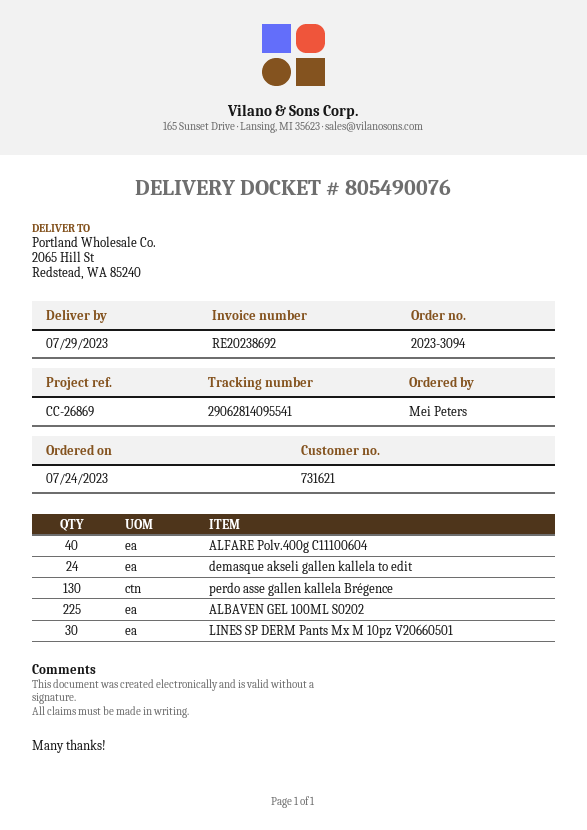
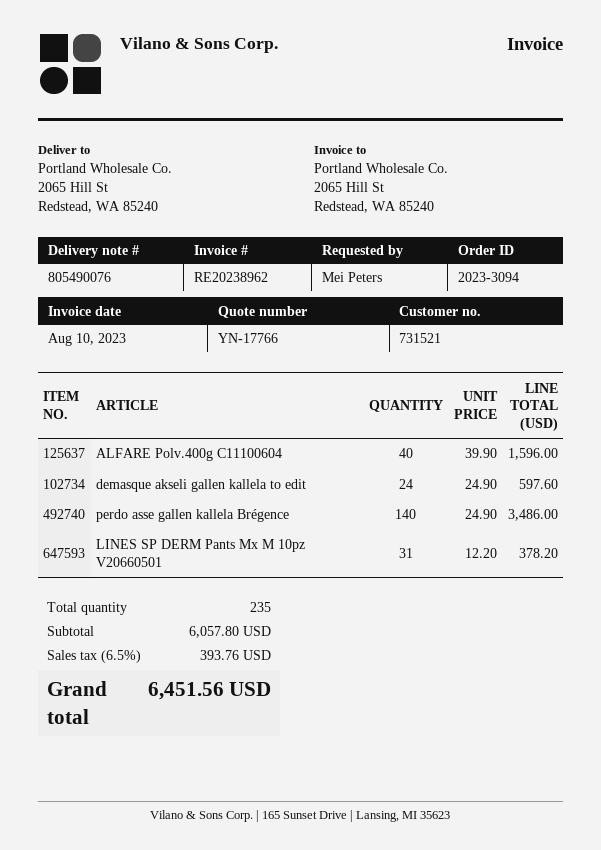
invoice number: RE20238692 -> RE20238962
customer number: 731621 -> 731521
perdo asse gallen kallela Brégence: 130 -> 140
ALBAVEN GEL 100ML S0202: 225 -> none
LINES SP DERM Pants Mx M 10pz V20660501: 30 -> 31

